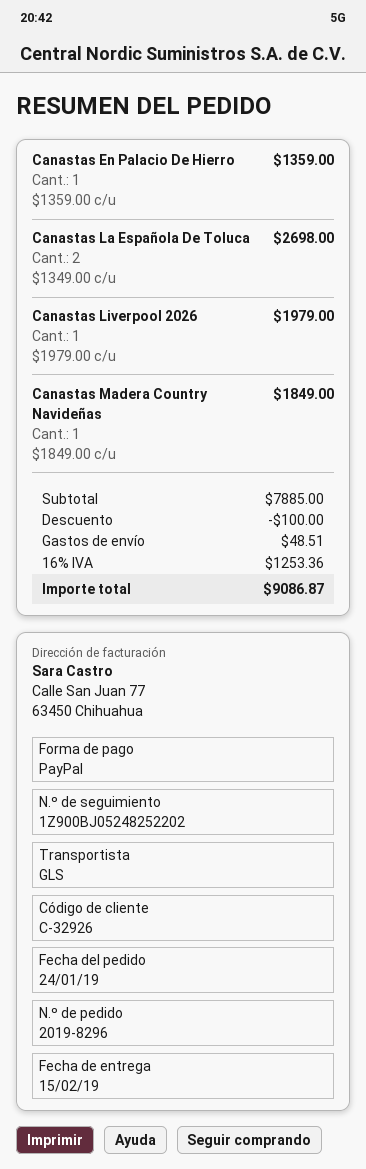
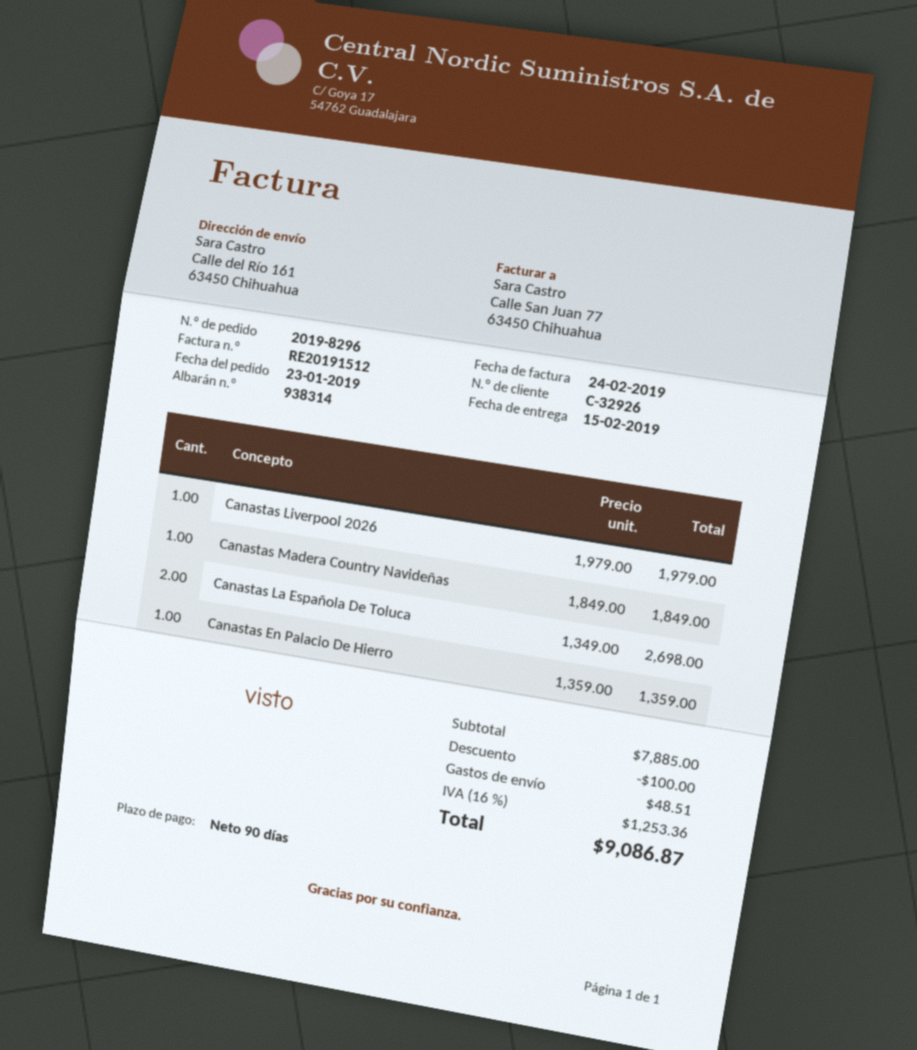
order date: 2019-01-24 -> 2019-01-23

